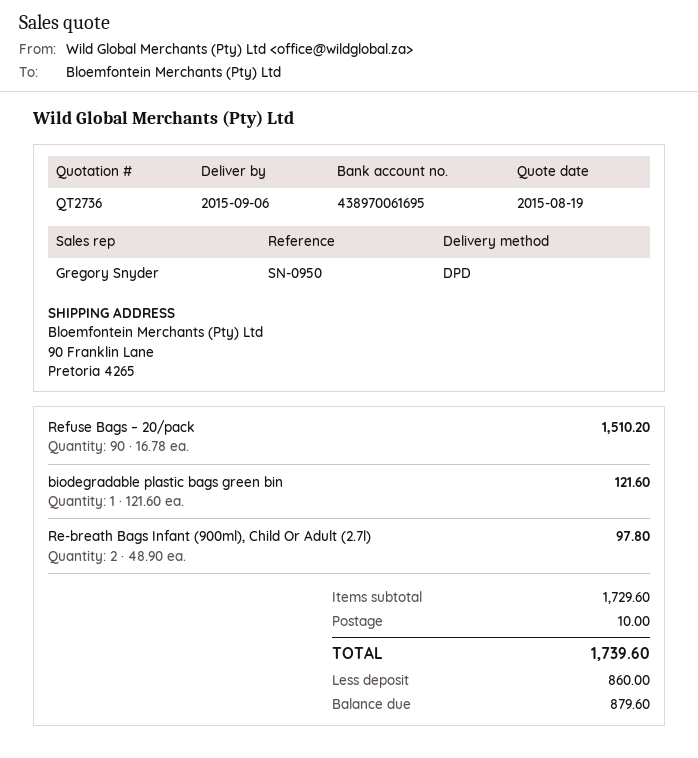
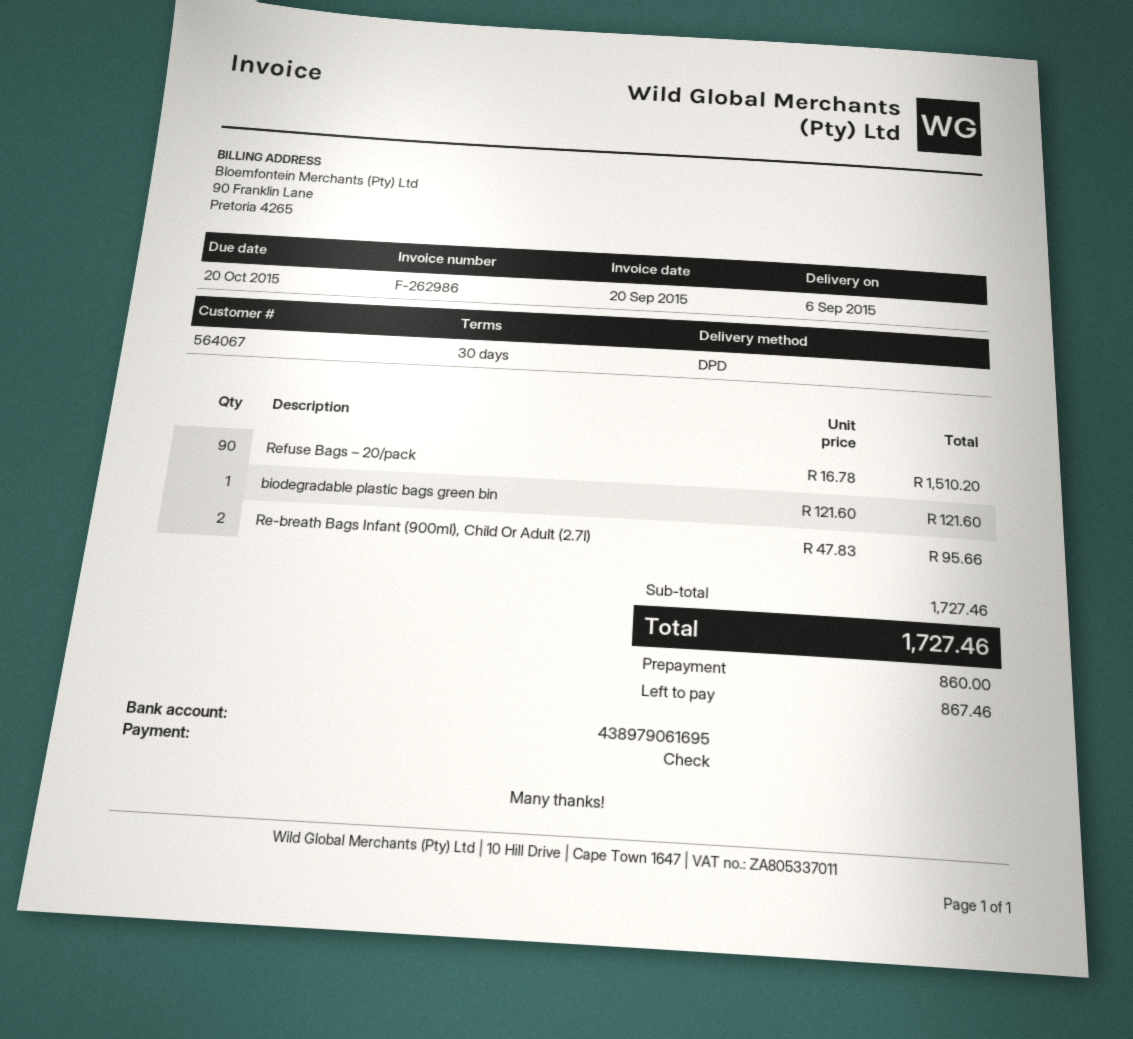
bank account: 438970061695 -> 438979061695
Re-breath Bags Infant (900ml), Child Or Adult (2.7l): 2 x 48.90 = 97.80 -> 2 x 47.83 = 95.66
subtotal: 1729.60 -> 1727.46
shipping: 10.00 -> none
total: 1739.60 -> 1727.46
balance: 879.60 -> 867.46

